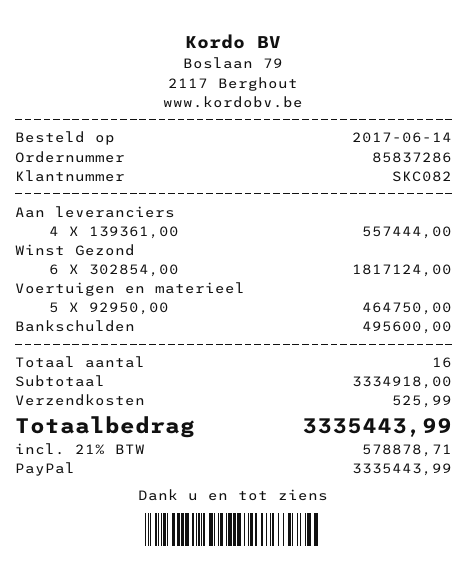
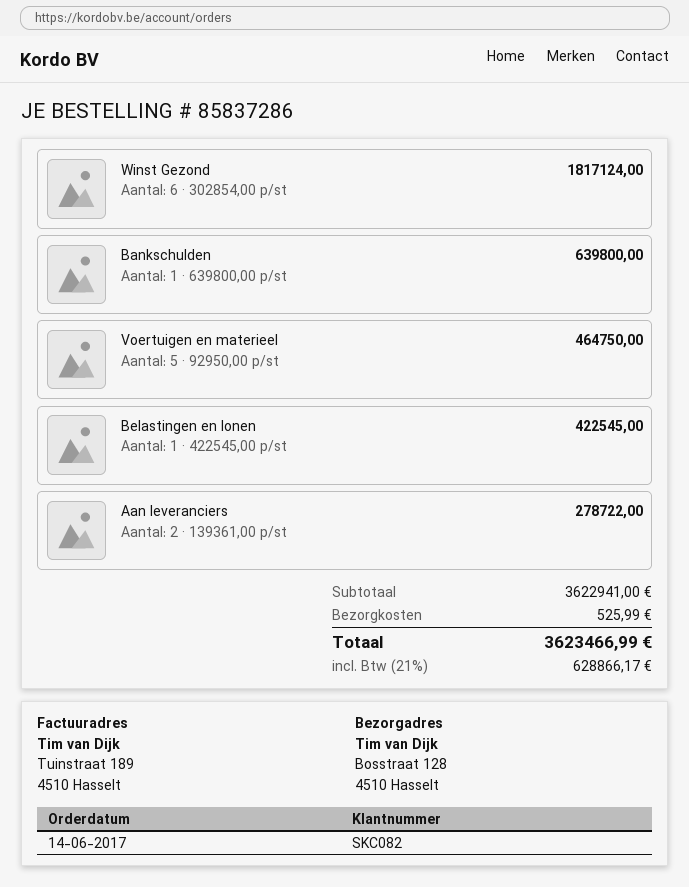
Aan leveranciers: 4 x 139361.00 = 557444.00 -> 2 x 139361.00 = 278722.00
Bankschulden: 1 x 495600.00 = 495600.00 -> 1 x 639800.00 = 639800.00
Belastingen en lonen: none -> 1 x 422545.00 = 422545.00
subtotal: 3334918.00 -> 3622941.00
tax: 21% = 578878.71 -> 21% = 628866.17
total: 3335443.99 -> 3623466.99

